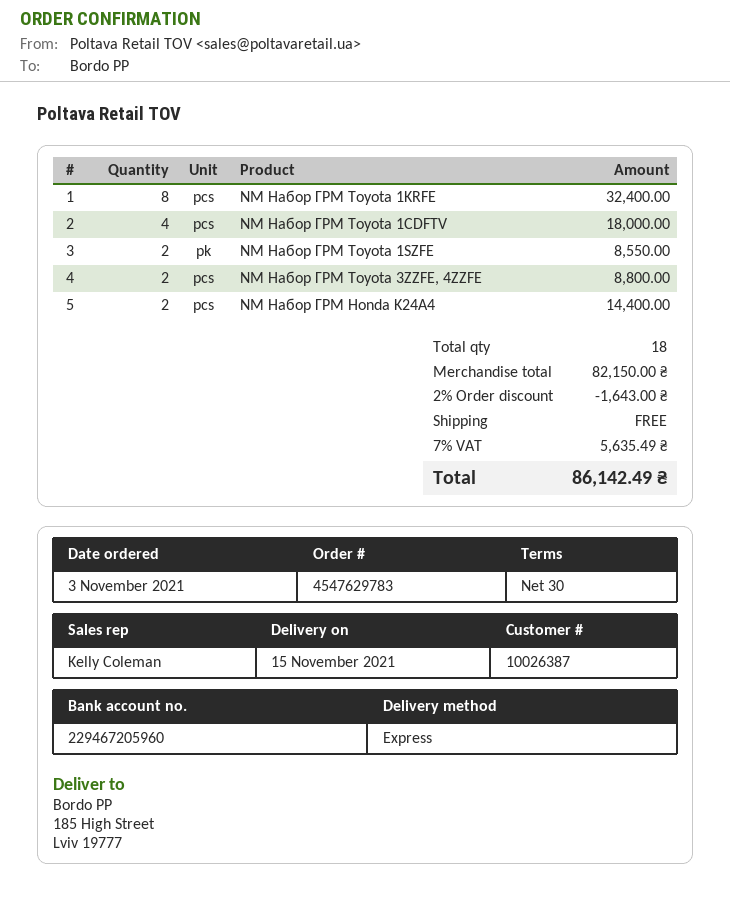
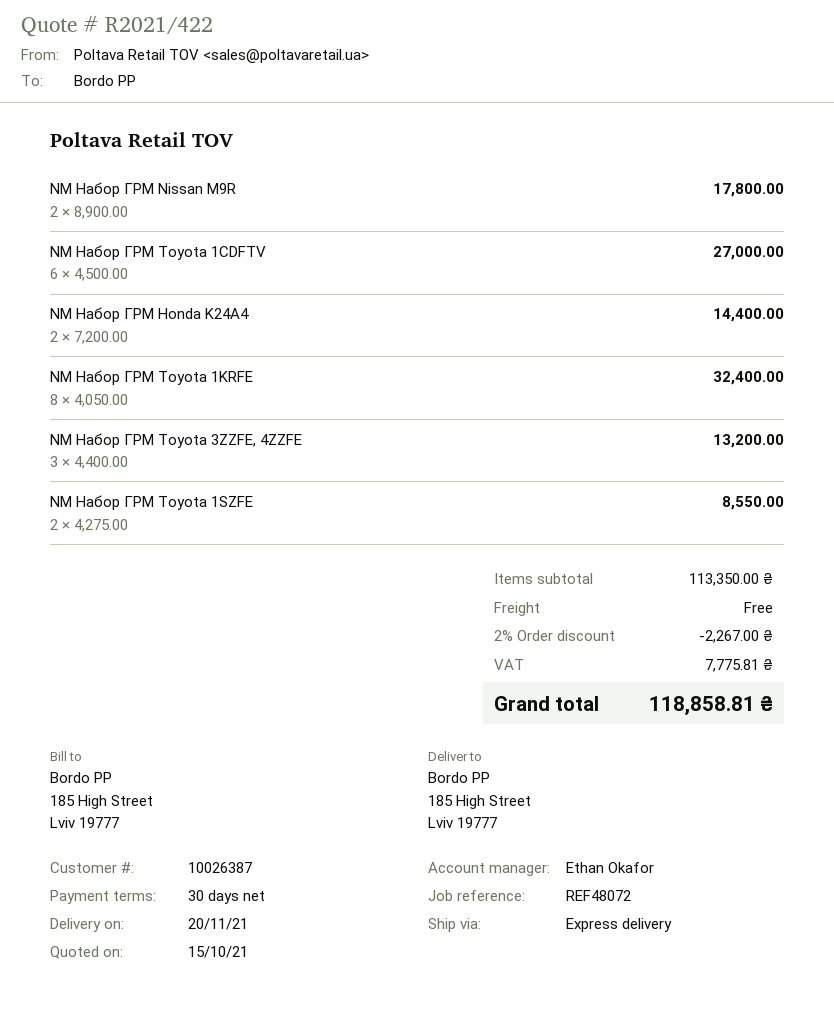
delivery date: 2021-11-15 -> 2021-11-20
sales rep: Kelly Coleman -> Ethan Okafor
NM Набор ГРМ Toyota 1CDFTV: 4 for 18000.00 -> 6 for 27000.00
NM Набор ГРМ Toyota 3ZZFE, 4ZZFE: 2 for 8800.00 -> 3 for 13200.00
NM Набор ГРМ Nissan M9R: none -> 2 for 17800.00
subtotal: 82150.00 -> 113350.00
discount: 2% = 1643.00 -> 2% = 2267.00
tax: 5635.49 -> 7775.81
total: 86142.49 -> 118858.81

